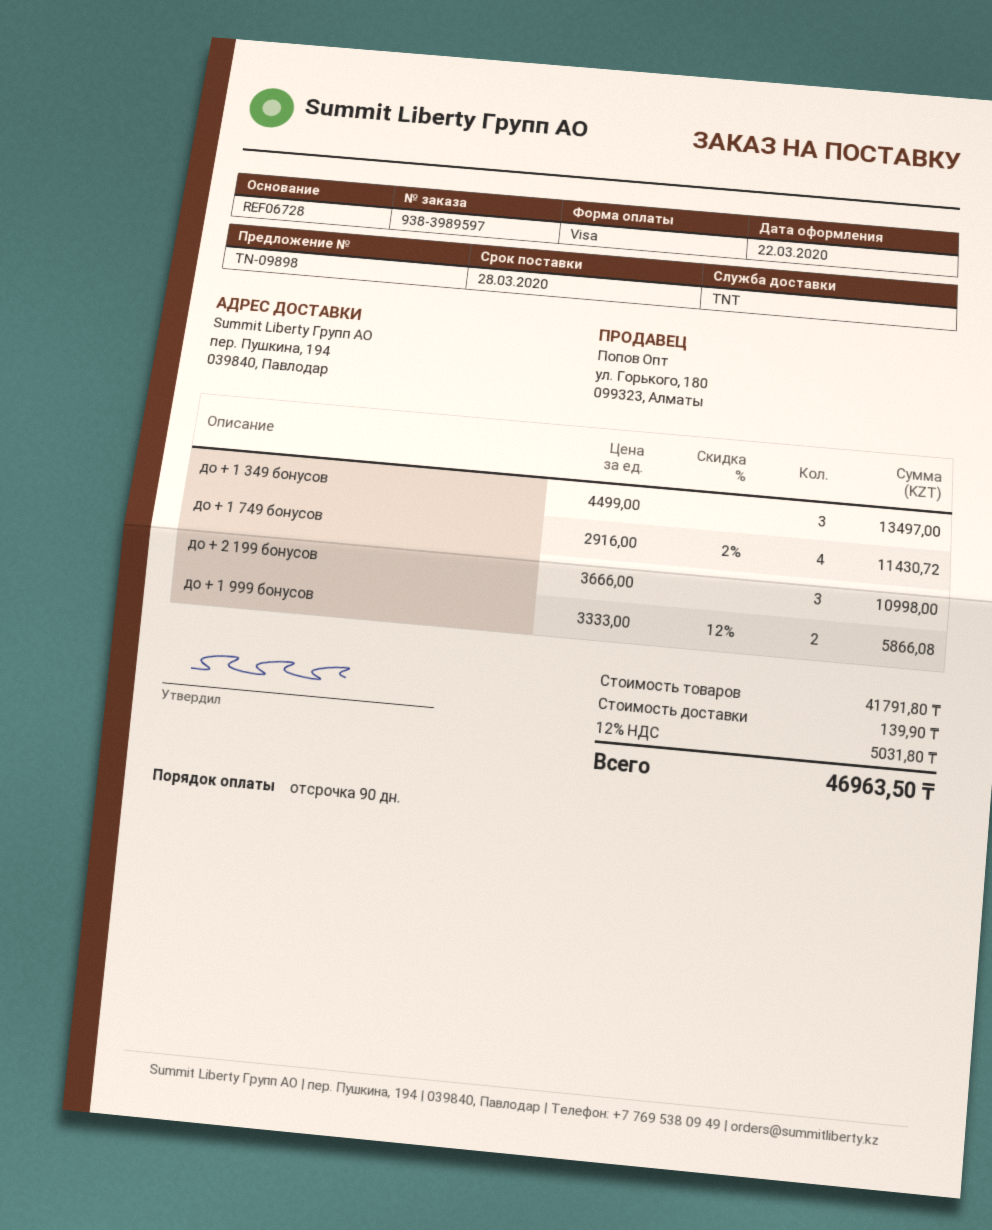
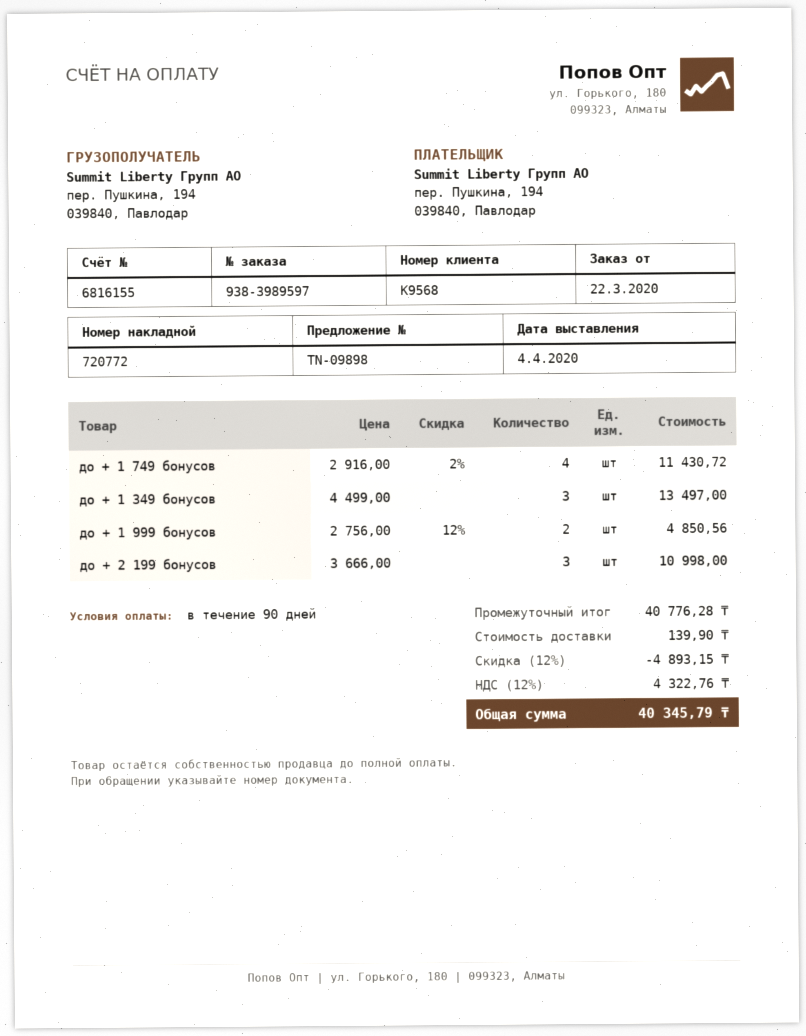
до + 1 999 бонусов: 2 x 3333.00 - 12% = 5866.08 -> 2 x 2756.00 - 12% = 4850.56
subtotal: 41791.80 -> 40776.28
discount: none -> 12% = 4893.15
tax: 12% = 5031.80 -> 12% = 4322.76
total: 46963.50 -> 40345.79

